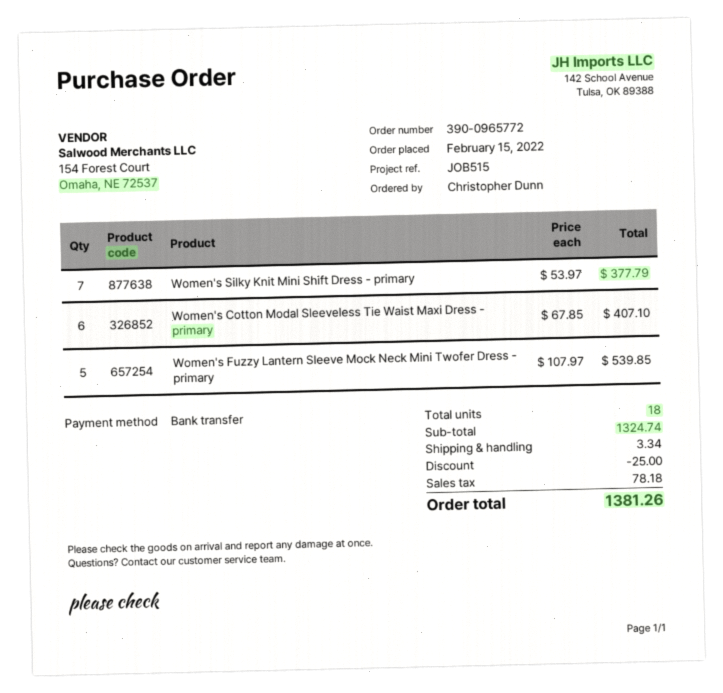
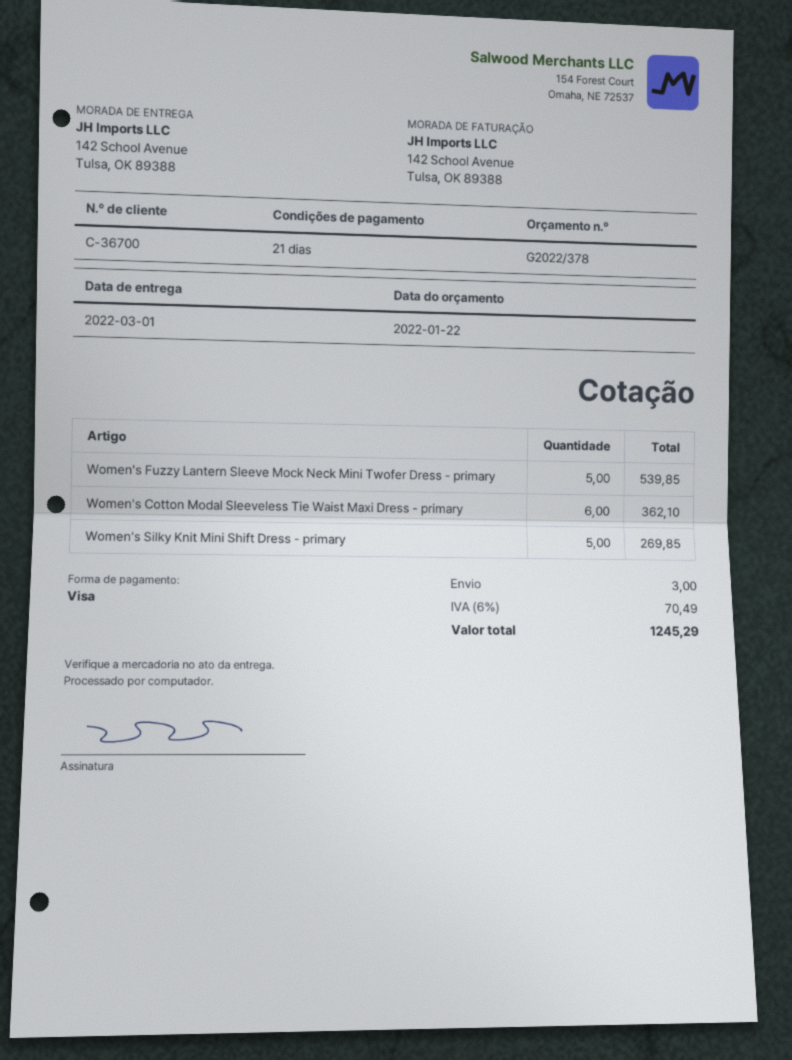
payment method: bank transfer -> Visa
Women's Silky Knit Mini Shift Dress - primary: 7 for 377.79 -> 5 for 269.85
Women's Cotton Modal Sleeveless Tie Waist Maxi Dress - primary: 6 for 407.10 -> 6 for 362.10
discount: 25.00 -> none
shipping: 3.34 -> 3.00
tax: 78.18 -> 70.49
total: 1381.26 -> 1245.29

